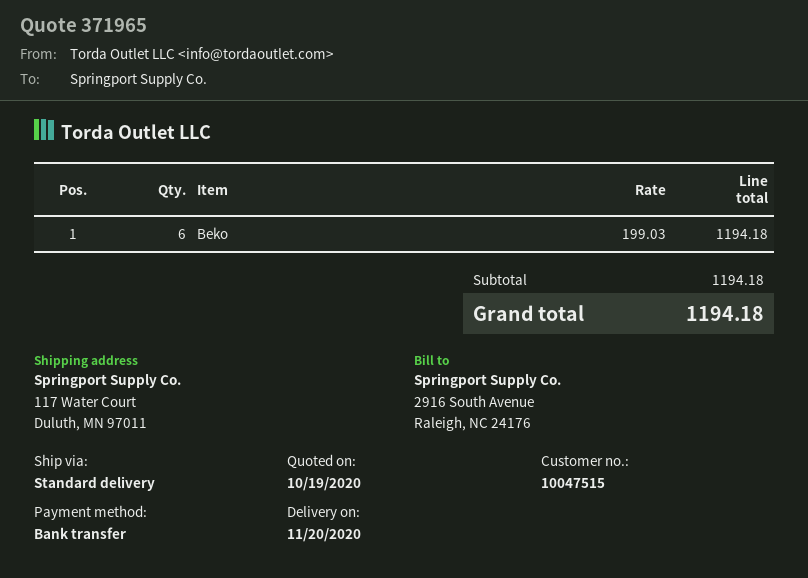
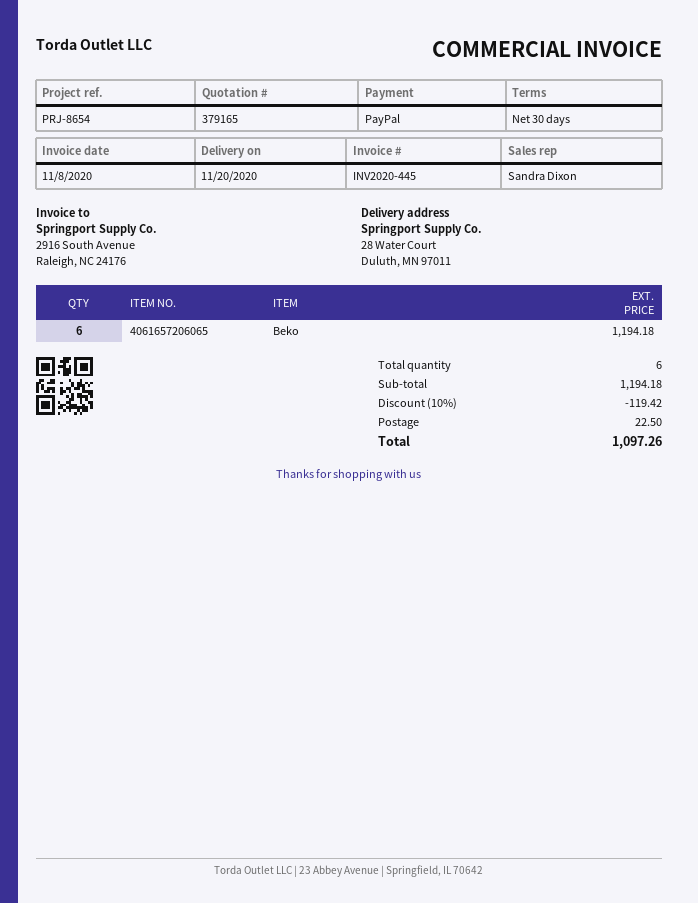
quote number: 371965 -> 379165
payment method: bank transfer -> PayPal
ship to: 117 Water Court, Duluth, MN 97011 -> 28 Water Court, Duluth, MN 97011
discount: none -> 10% = 119.42
shipping: none -> 22.50
total: 1194.18 -> 1097.26

